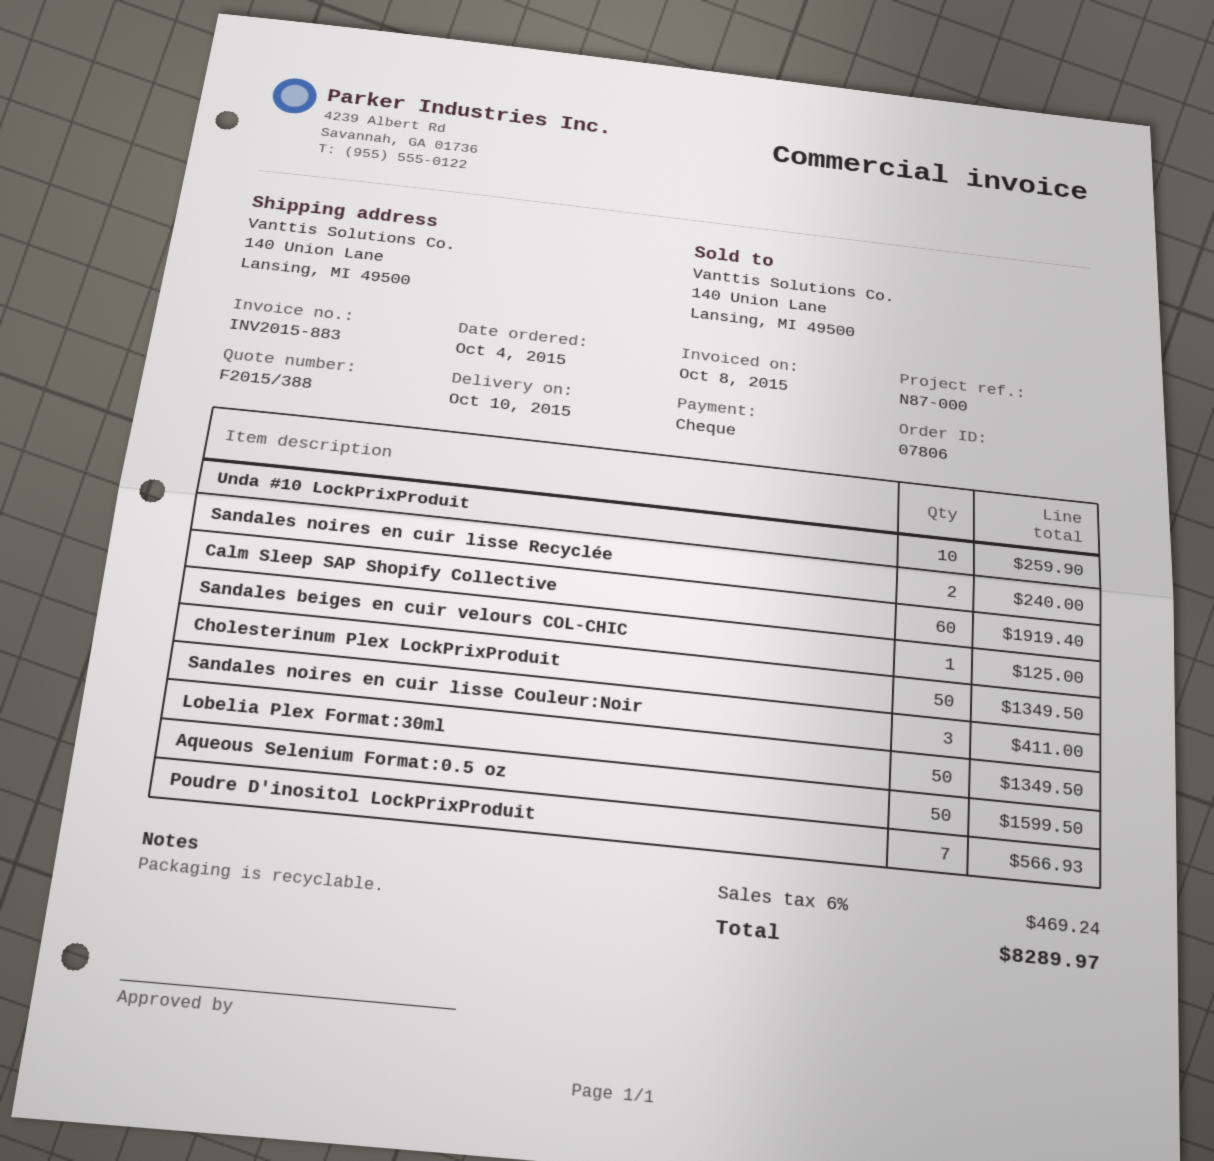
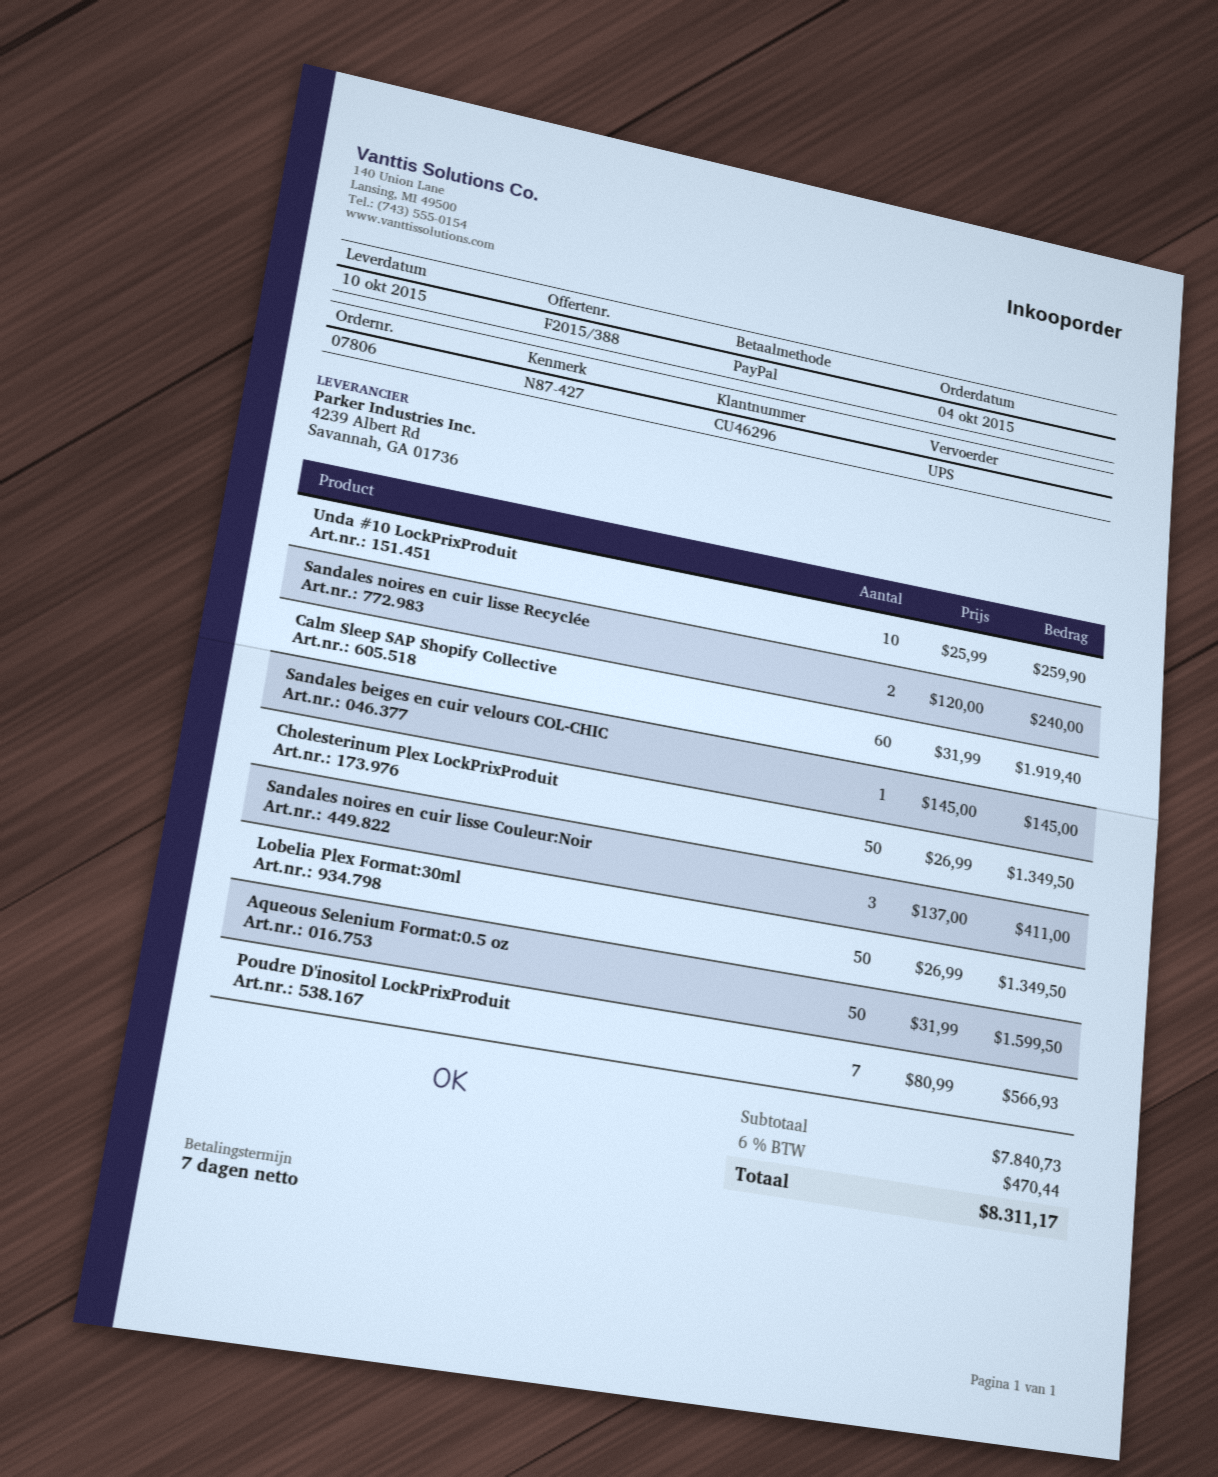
reference: N87-000 -> N87-427
payment method: cheque -> PayPal
Sandales beiges en cuir velours COL-CHIC: 1 for 125.00 -> 1 for 145.00
tax: 6% = 469.24 -> 6% = 470.44
total: 8289.97 -> 8311.17

